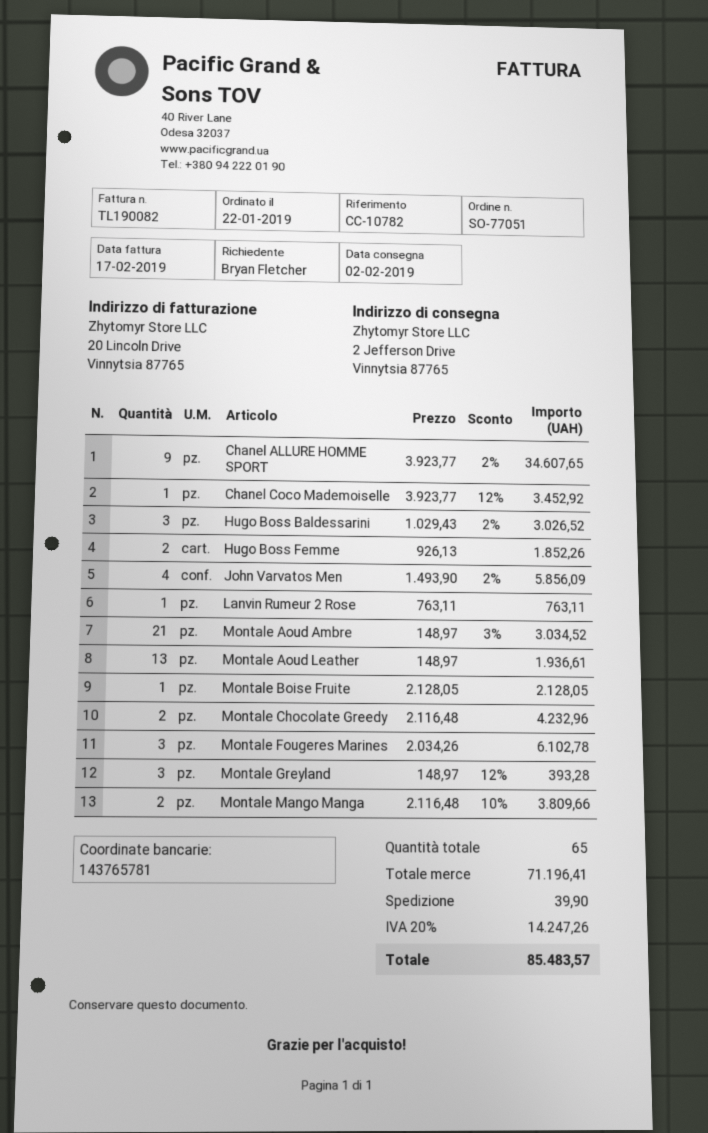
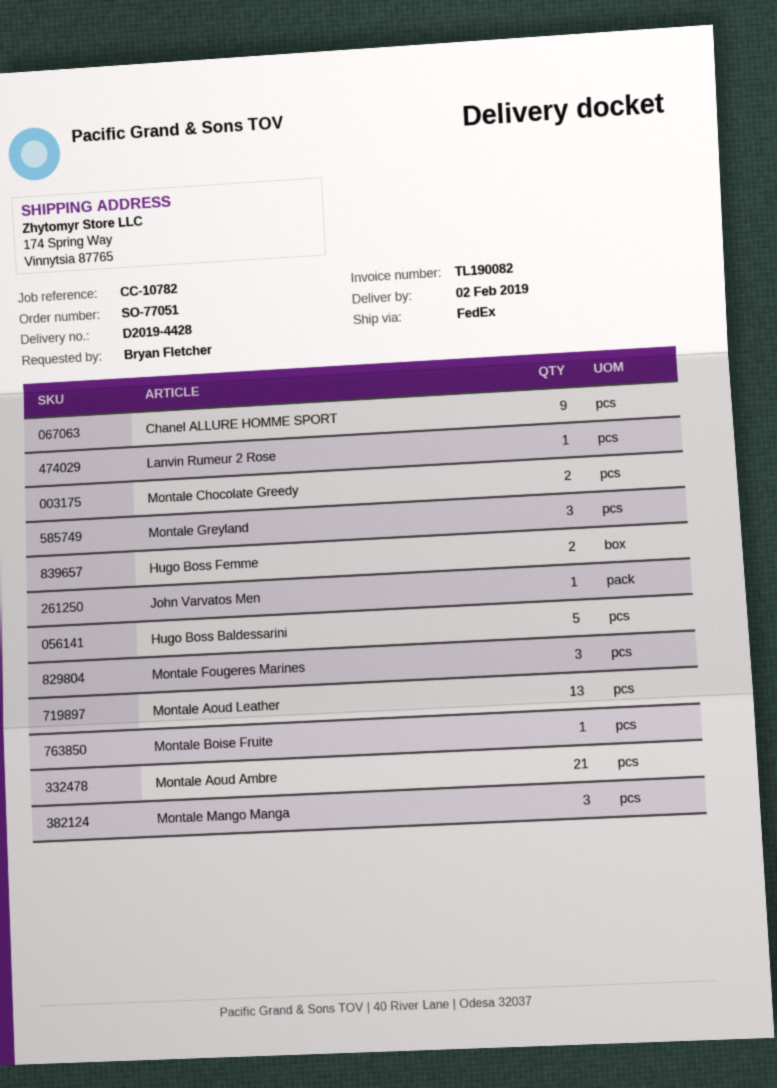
ship to: 2 Jefferson Drive, Vinnytsia 87765 -> 174 Spring Way, Vinnytsia 87765
Chanel Coco Mademoiselle: 1 -> none
Hugo Boss Baldessarini: 3 -> 5
John Varvatos Men: 4 -> 1
Montale Mango Manga: 2 -> 3

